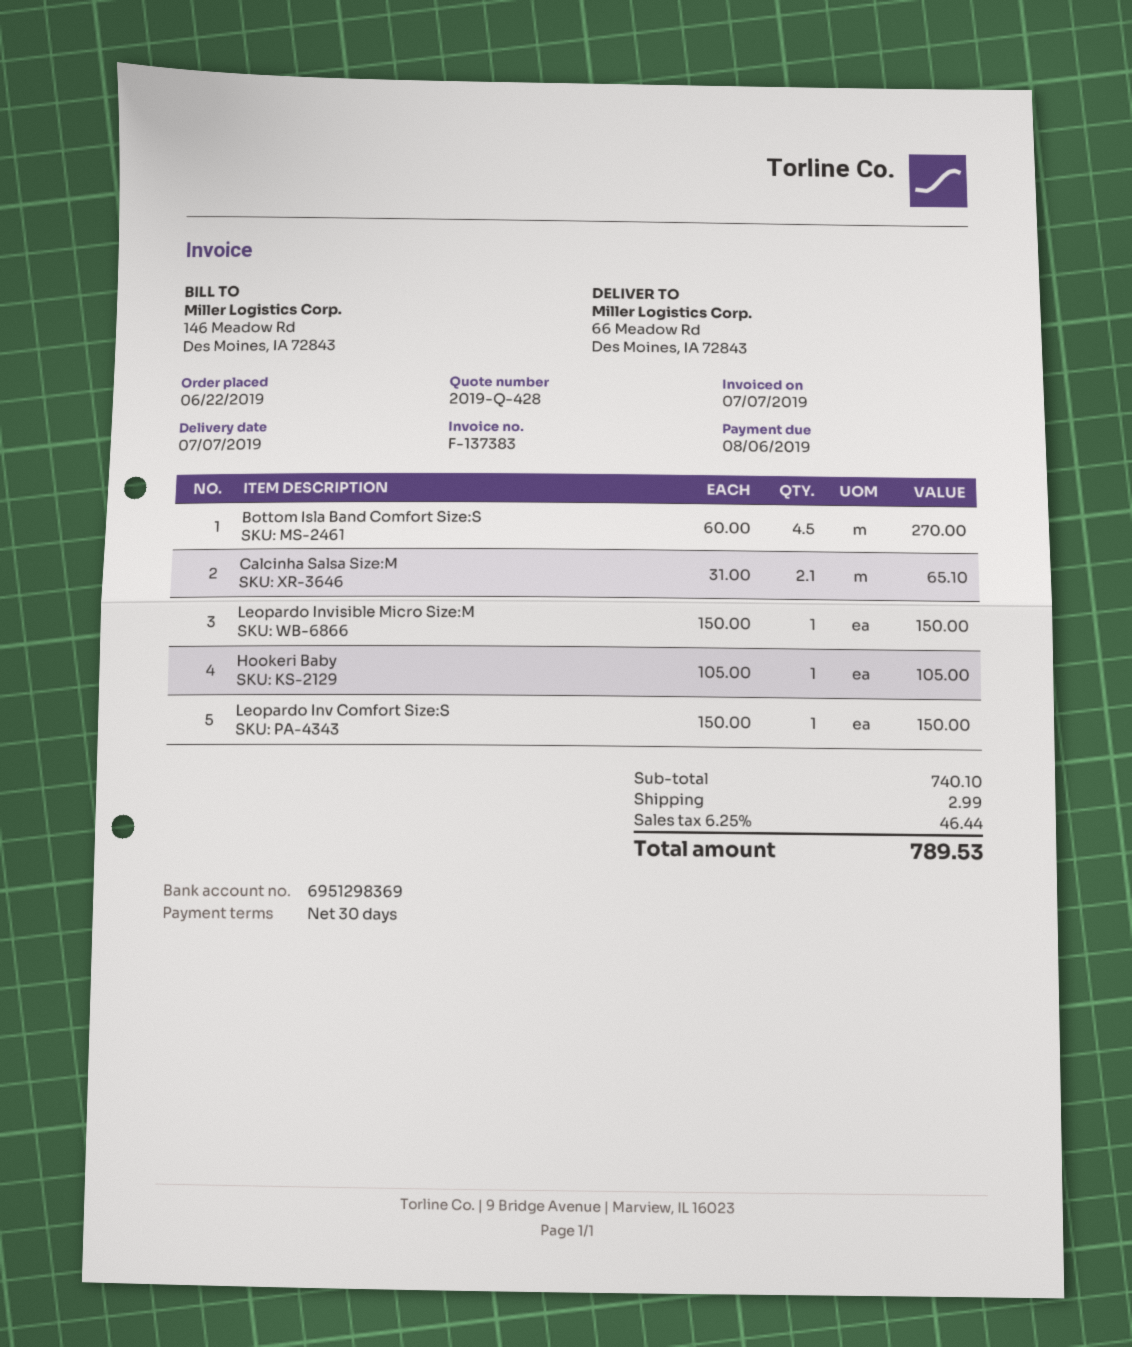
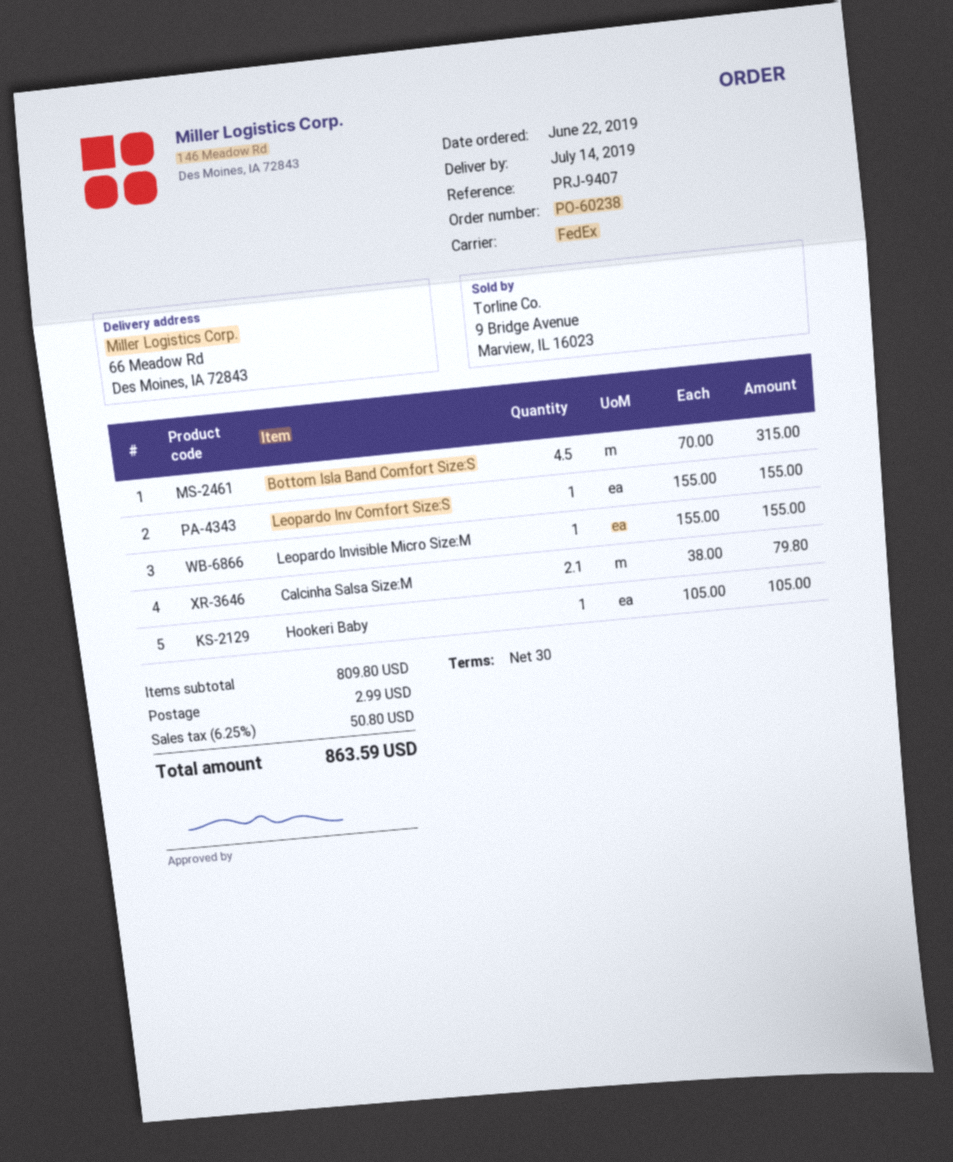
delivery date: 2019-07-07 -> 2019-07-14
Bottom Isla Band Comfort Size:S: 4.5 x 60.00 = 270.00 -> 4.5 x 70.00 = 315.00
Calcinha Salsa Size:M: 2.1 x 31.00 = 65.10 -> 2.1 x 38.00 = 79.80
Leopardo Invisible Micro Size:M: 1 x 150.00 = 150.00 -> 1 x 155.00 = 155.00
Leopardo Inv Comfort Size:S: 1 x 150.00 = 150.00 -> 1 x 155.00 = 155.00
subtotal: 740.10 -> 809.80
tax: 6.25% = 46.44 -> 6.25% = 50.80
total: 789.53 -> 863.59

